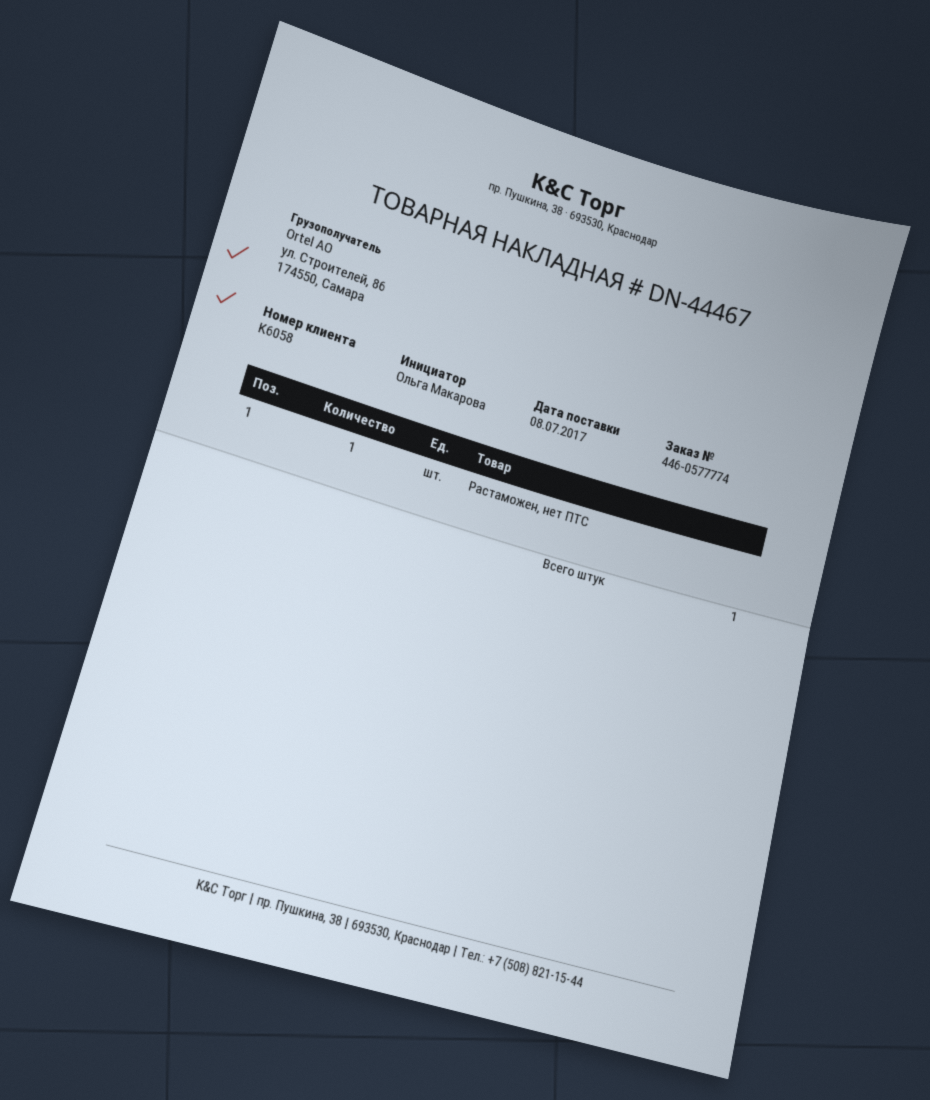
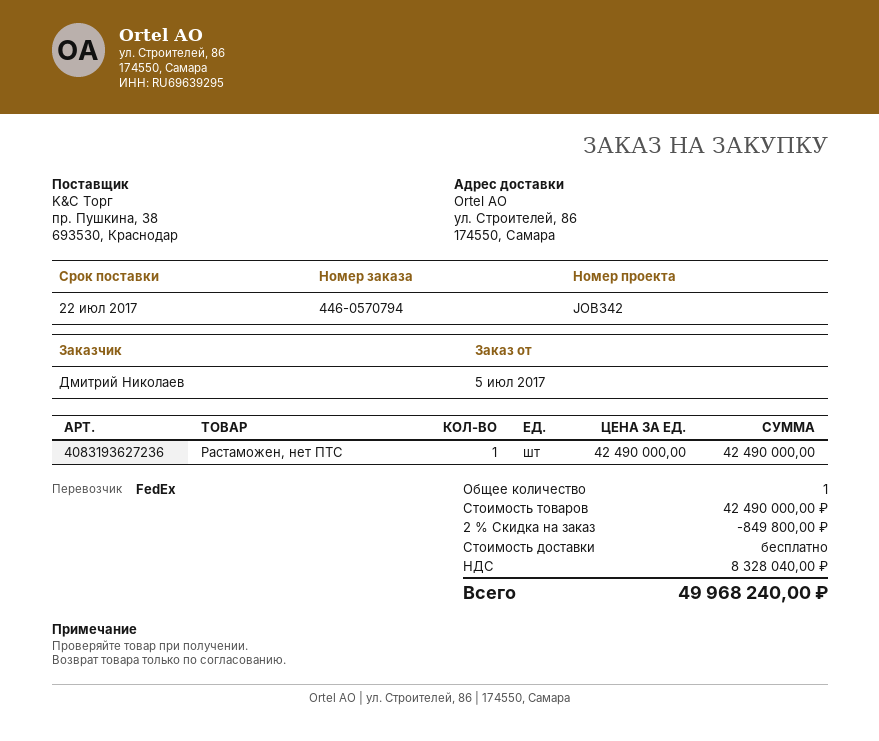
order number: 446-0577774 -> 446-0570794
delivery date: 2017-07-08 -> 2017-07-22
ordered by: Ольга Макарова -> Дмитрий Николаев

